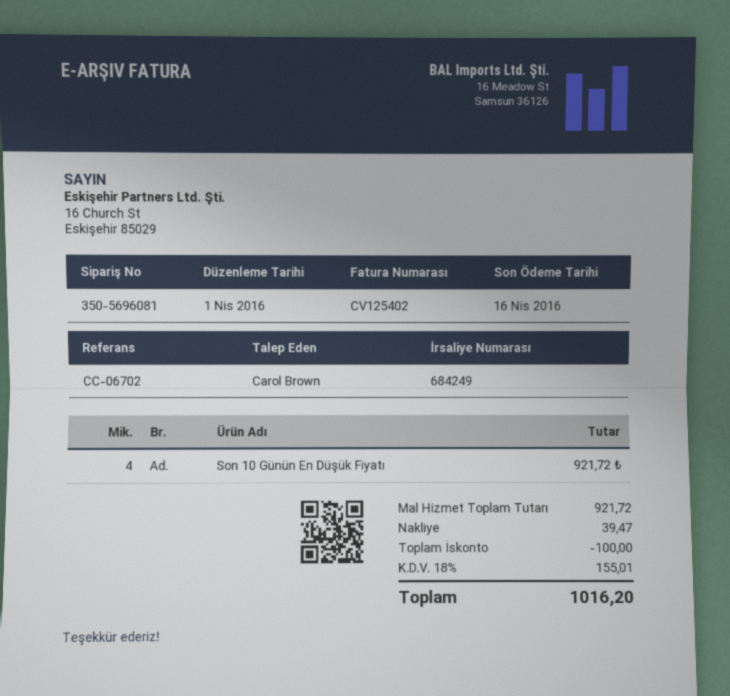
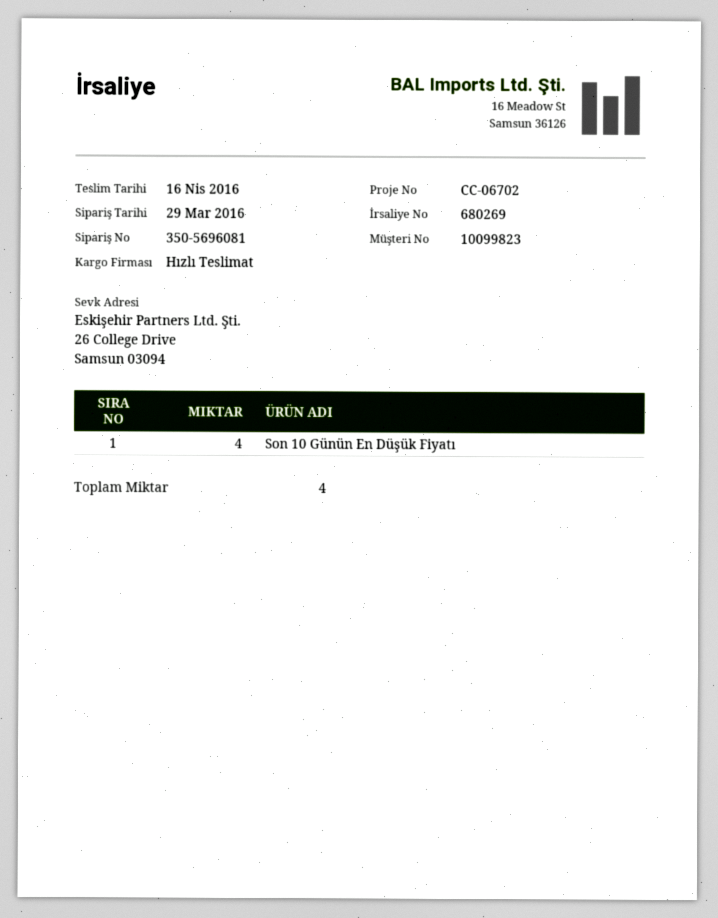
delivery note number: 684249 -> 680269

